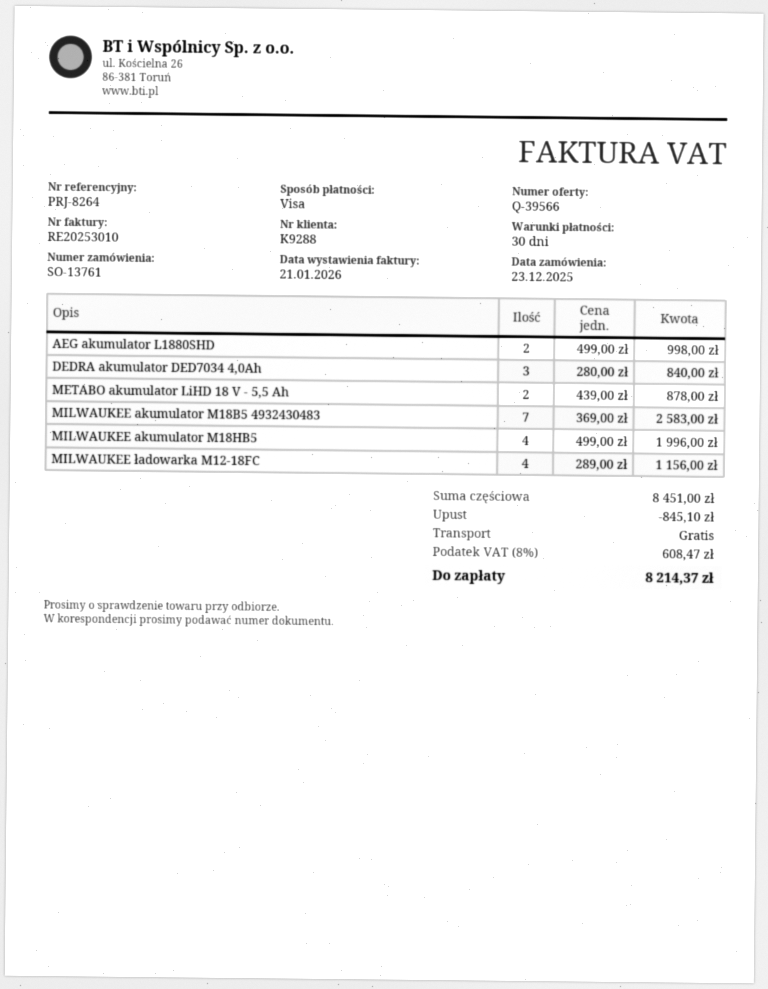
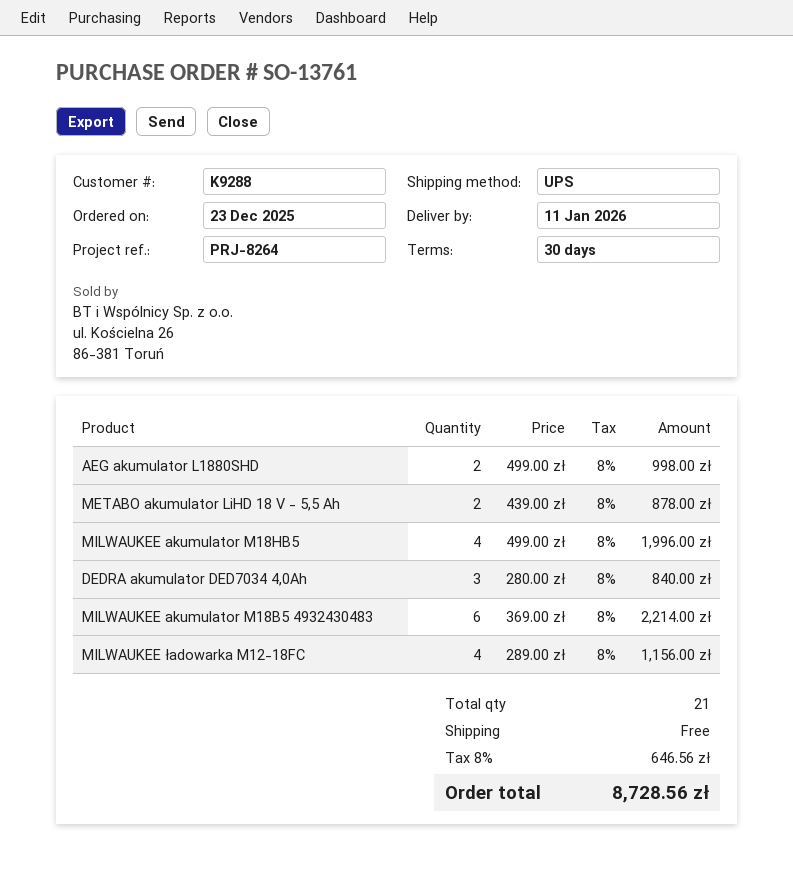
MILWAUKEE akumulator M18B5 4932430483: 7 x 369.00 = 2583.00 -> 6 x 369.00 = 2214.00
discount: 845.10 -> none
tax: 8% = 608.47 -> 8% = 646.56
total: 8214.37 -> 8728.56

